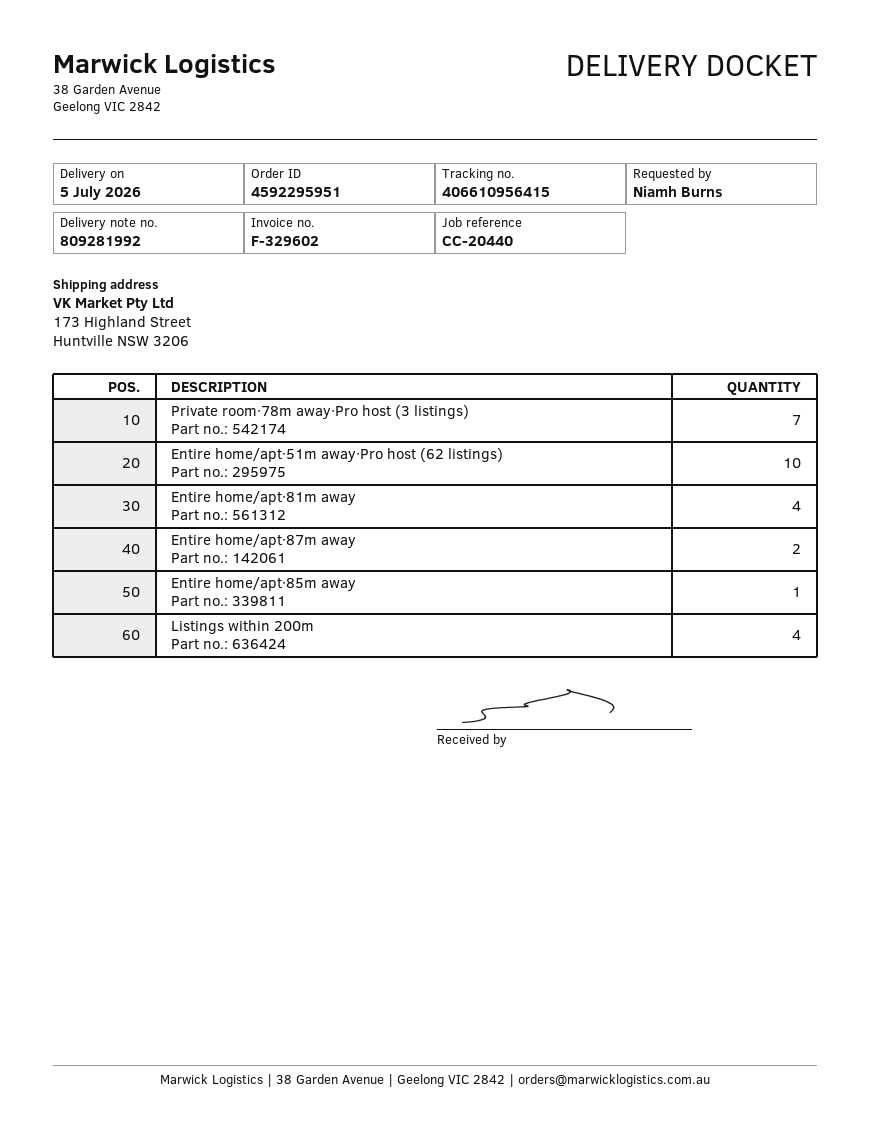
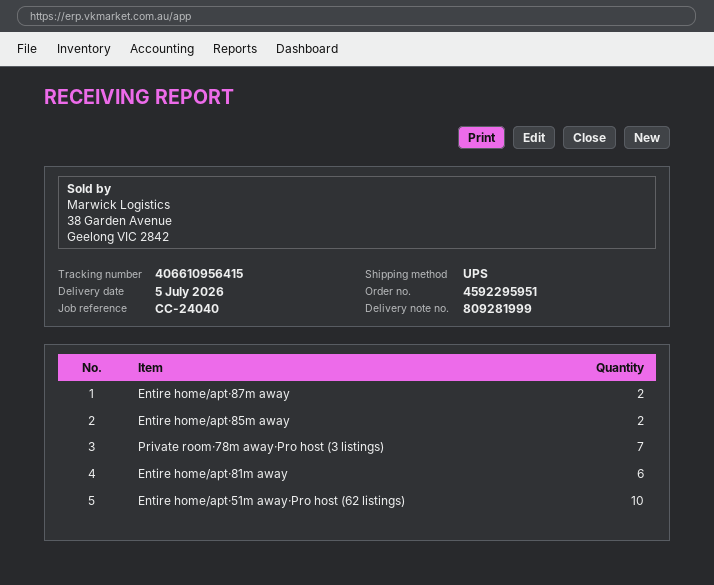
delivery note number: 809281992 -> 809281999
reference: CC-20440 -> CC-24040
Entire home/apt·81m away: 4 -> 6
Entire home/apt·85m away: 1 -> 2
Listings within 200m: 4 -> none

